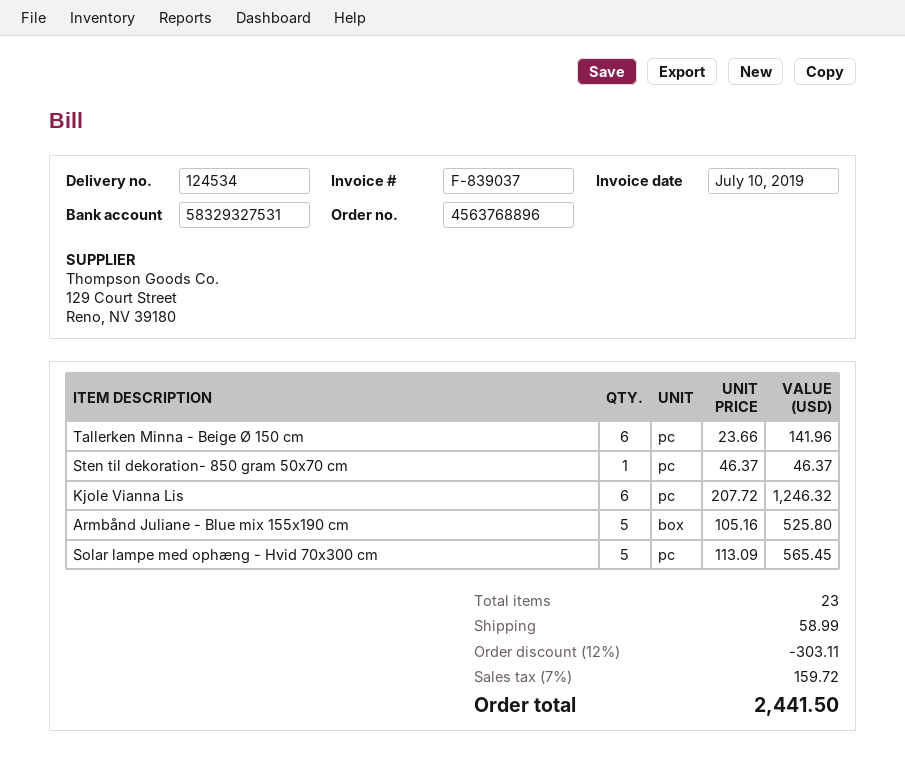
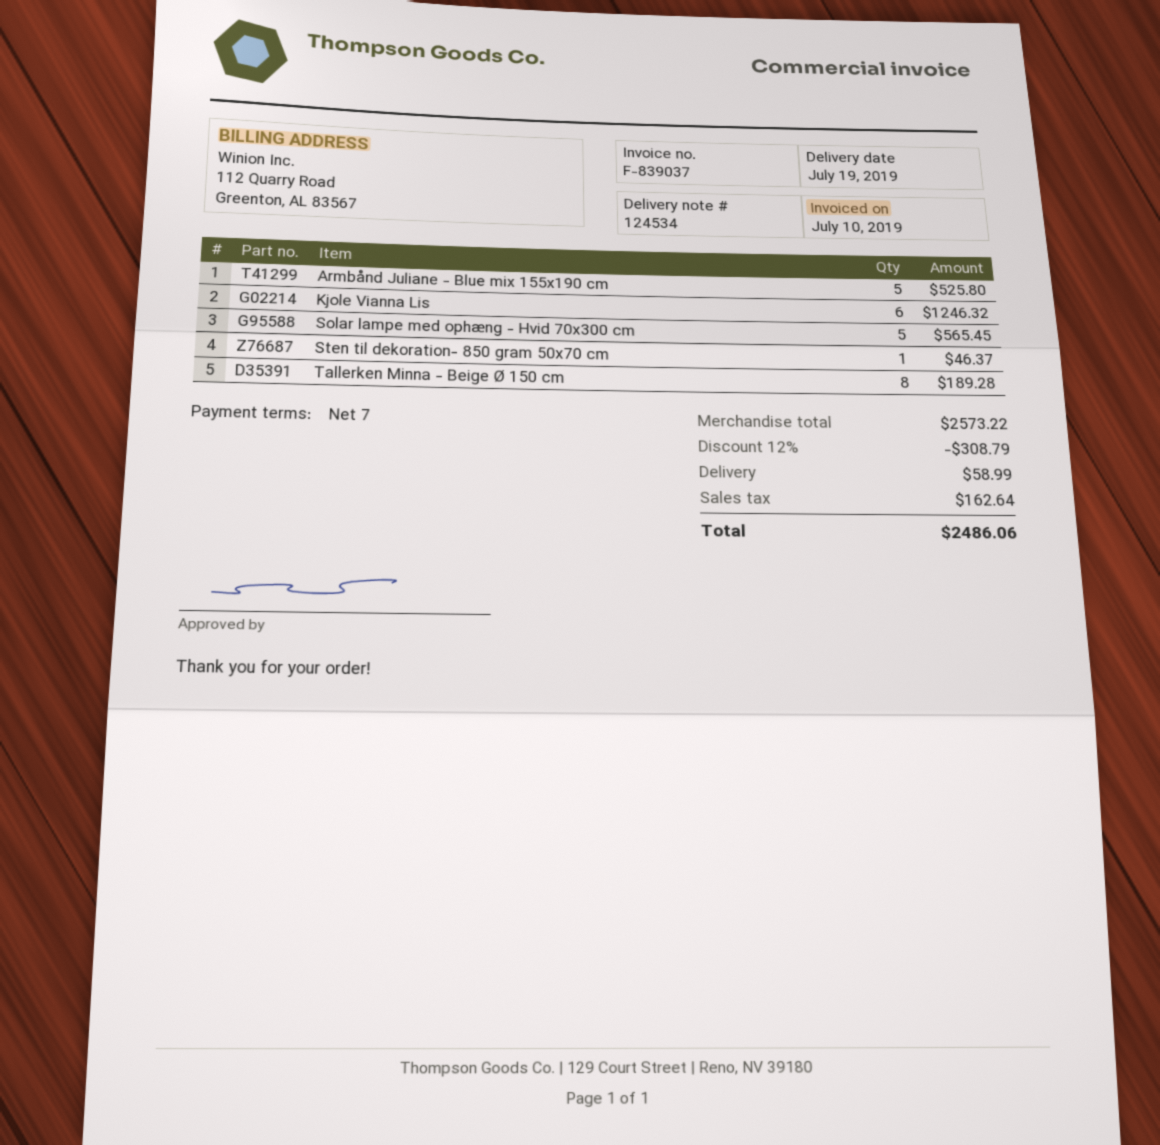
Tallerken Minna - Beige Ø 150 cm: 6 for 141.96 -> 8 for 189.28
discount: 12% = 303.11 -> 12% = 308.79
tax: 159.72 -> 162.64
total: 2441.50 -> 2486.06

